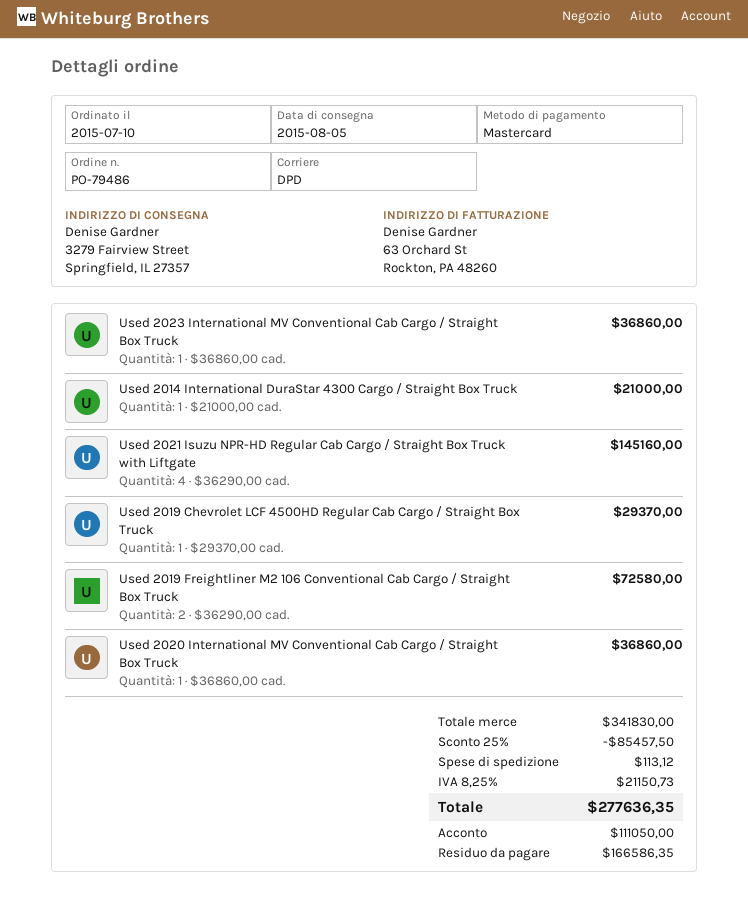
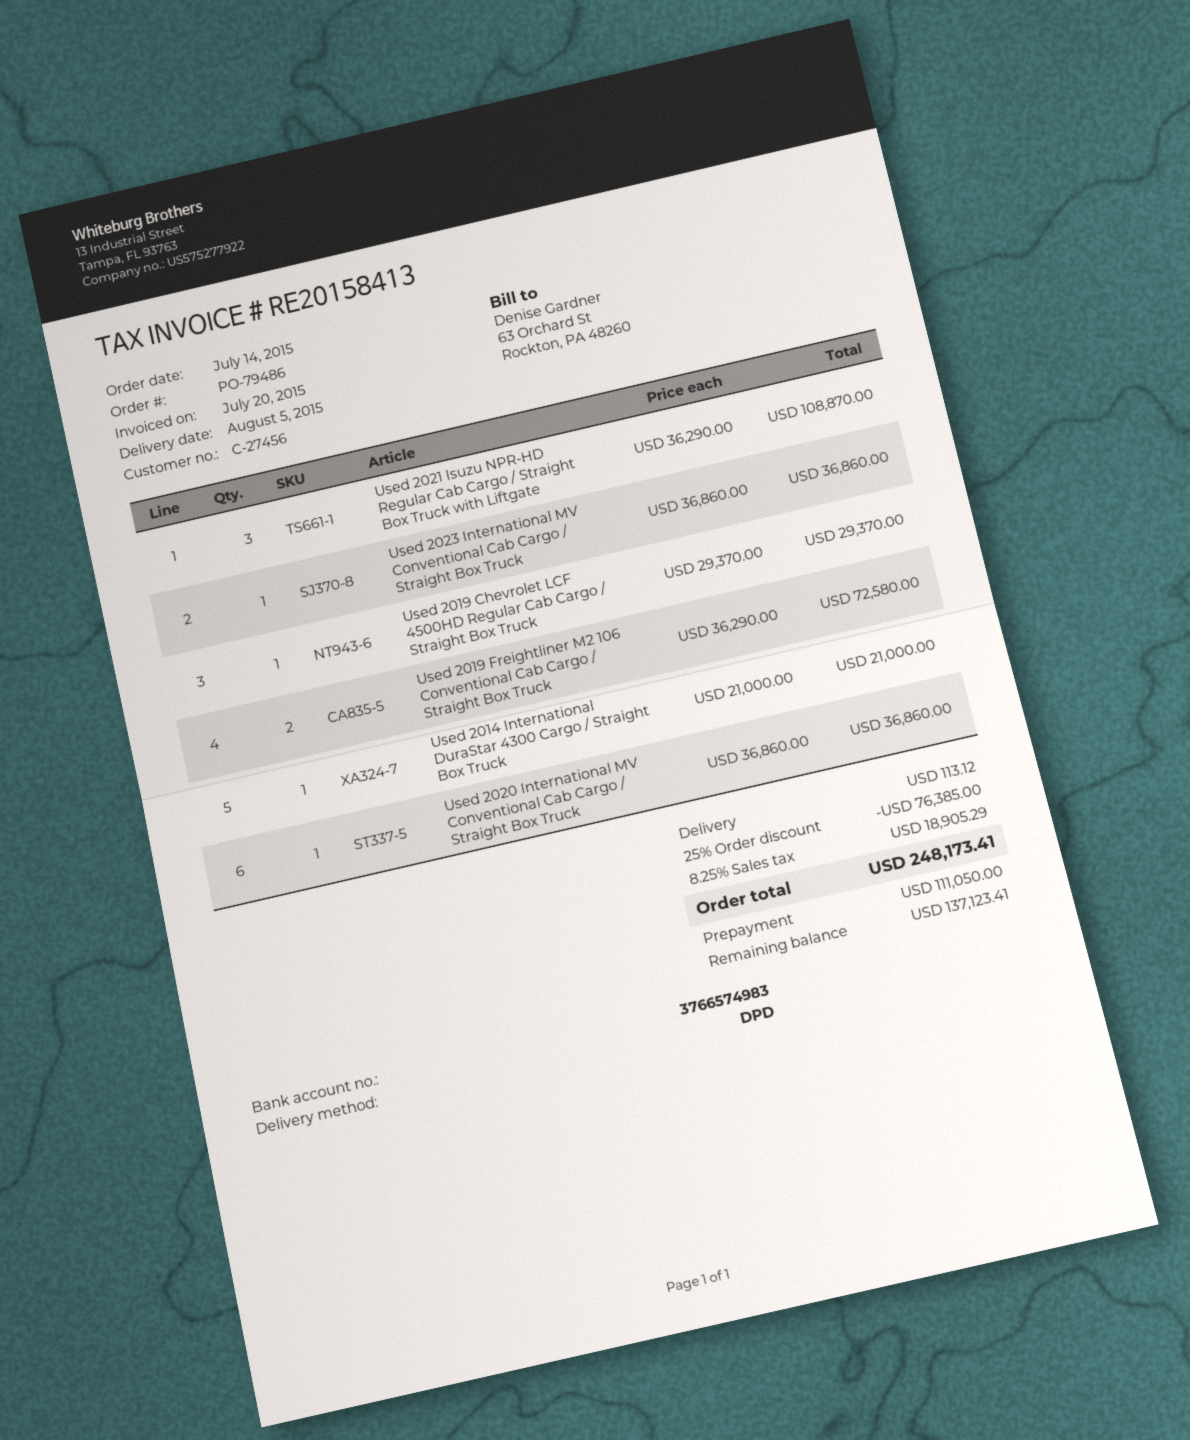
order date: 2015-07-10 -> 2015-07-14
Used 2021 Isuzu NPR-HD Regular Cab Cargo / Straight Box Truck with Liftgate: 4 x 36290.00 = 145160.00 -> 3 x 36290.00 = 108870.00
discount: 25% = 85457.50 -> 25% = 76385.00
tax: 8.25% = 21150.73 -> 8.25% = 18905.29
total: 277636.35 -> 248173.41
balance: 166586.35 -> 137123.41

